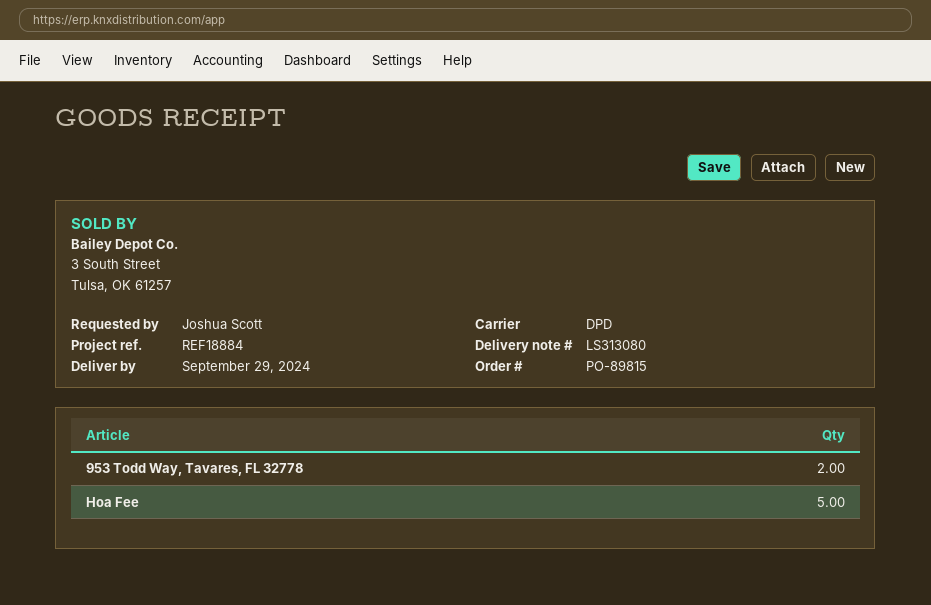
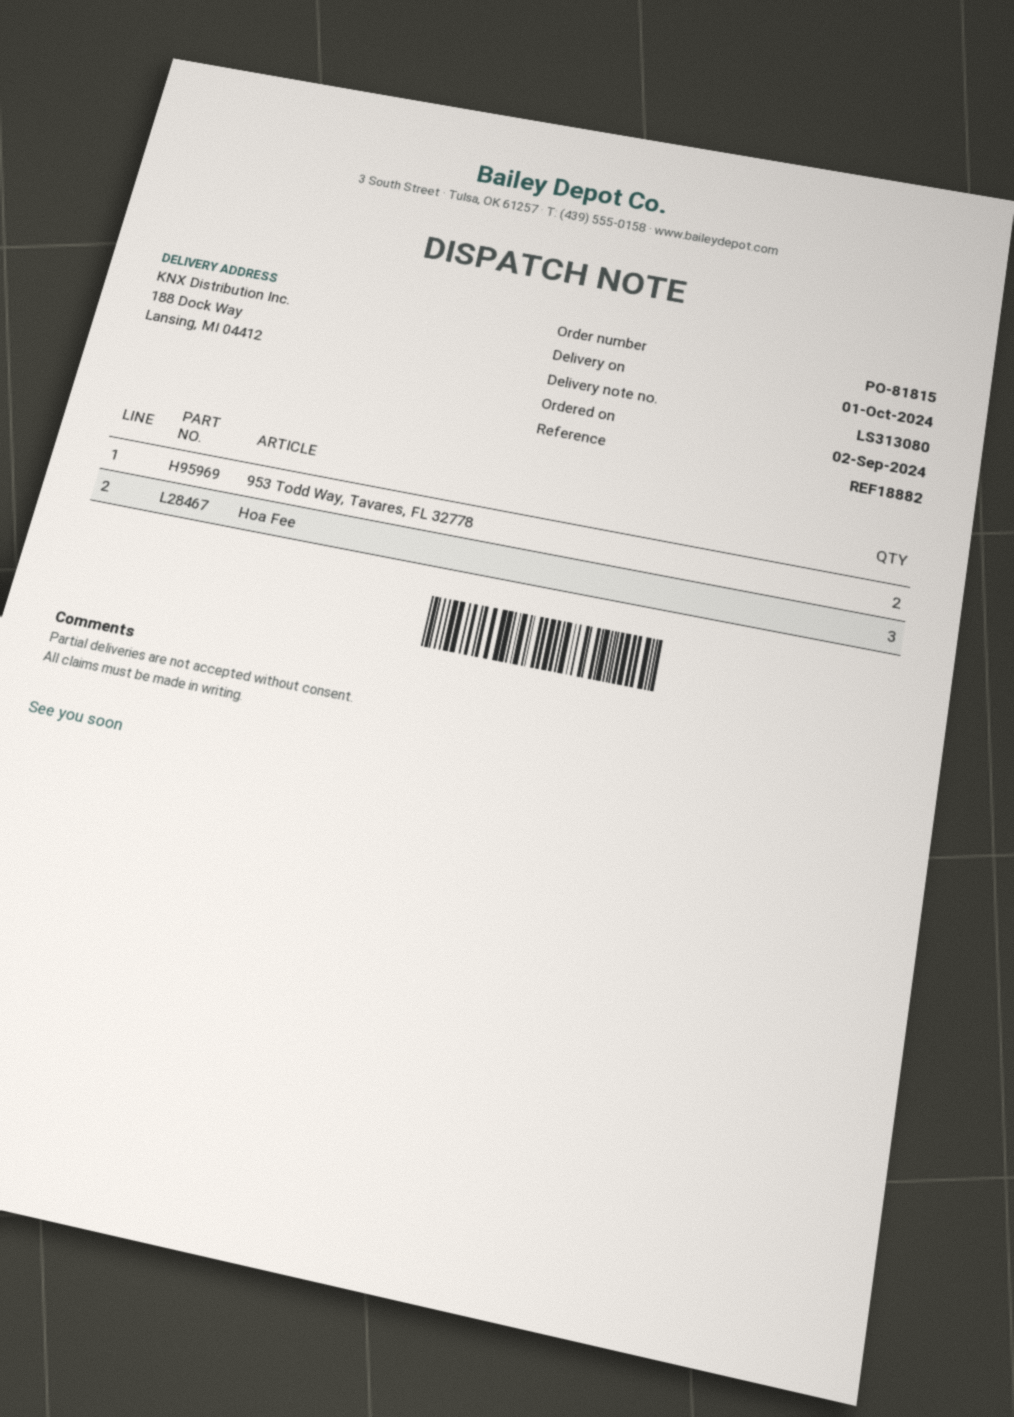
order number: PO-89815 -> PO-81815
delivery date: 2024-09-29 -> 2024-10-01
reference: REF18884 -> REF18882
Hoa Fee: 5 -> 3

